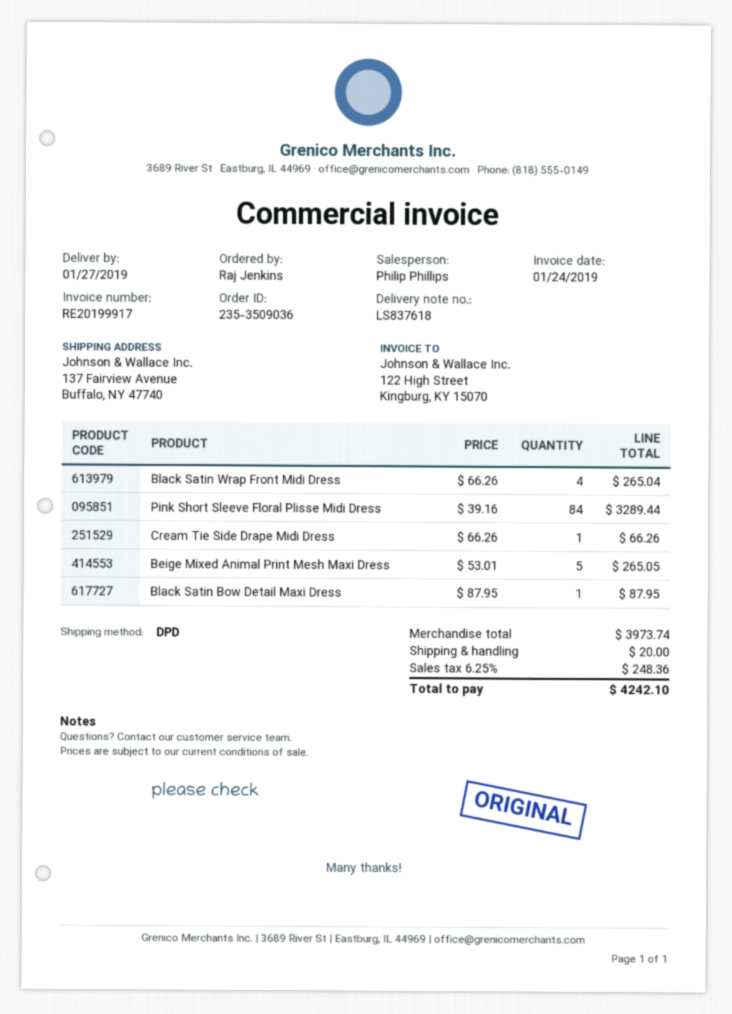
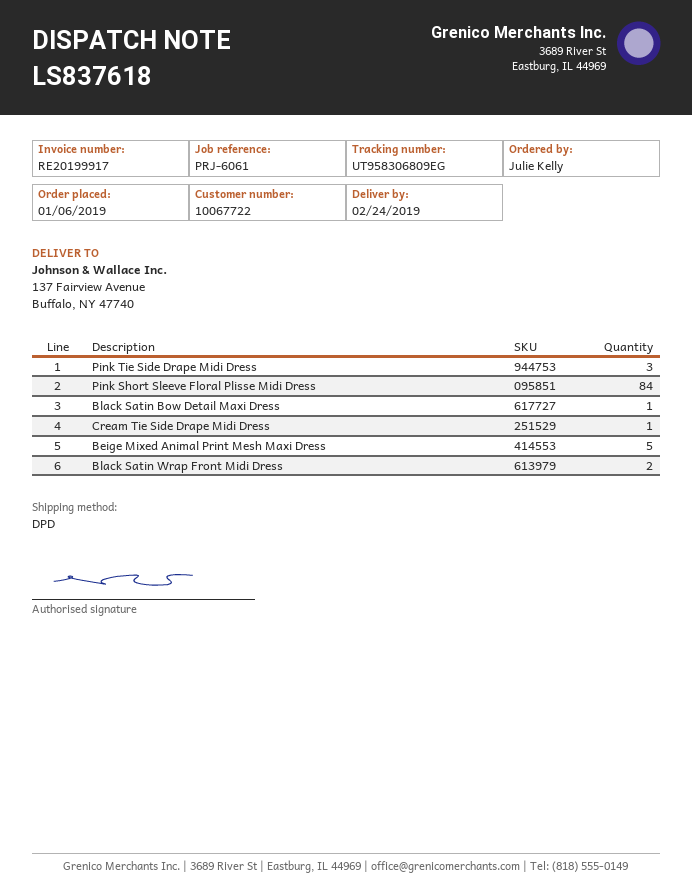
delivery date: 2019-01-27 -> 2019-02-24
ordered by: Raj Jenkins -> Julie Kelly
Black Satin Wrap Front Midi Dress: 4 -> 2
Pink Tie Side Drape Midi Dress: none -> 3

